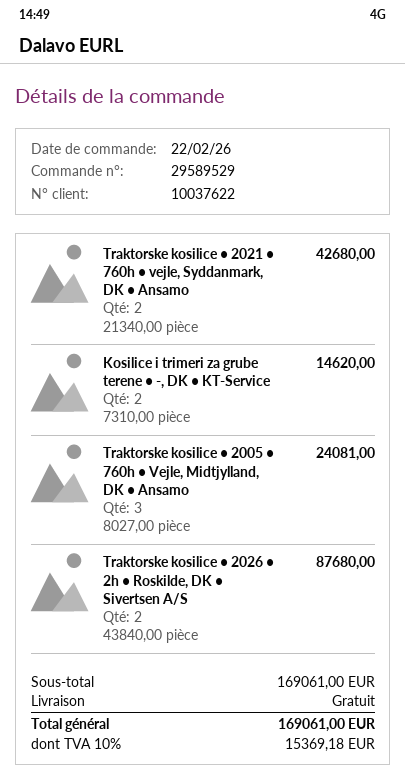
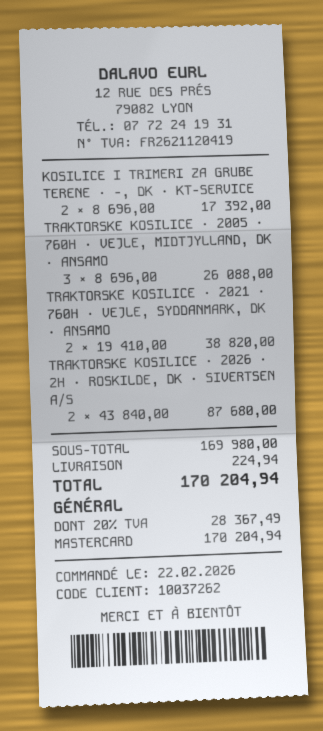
customer number: 10037622 -> 10037262
Traktorske kosilice • 2021 • 760h • vejle, Syddanmark, DK • Ansamo: 2 x 21340.00 = 42680.00 -> 2 x 19410.00 = 38820.00
Kosilice i trimeri za grube terene • -, DK • KT-Service: 2 x 7310.00 = 14620.00 -> 2 x 8696.00 = 17392.00
Traktorske kosilice • 2005 • 760h • Vejle, Midtjylland, DK • Ansamo: 3 x 8027.00 = 24081.00 -> 3 x 8696.00 = 26088.00
subtotal: 169061.00 -> 169980.00
shipping: 0.00 -> 224.94
tax: 10% = 15369.18 -> 20% = 28367.49
total: 169061.00 -> 170204.94

